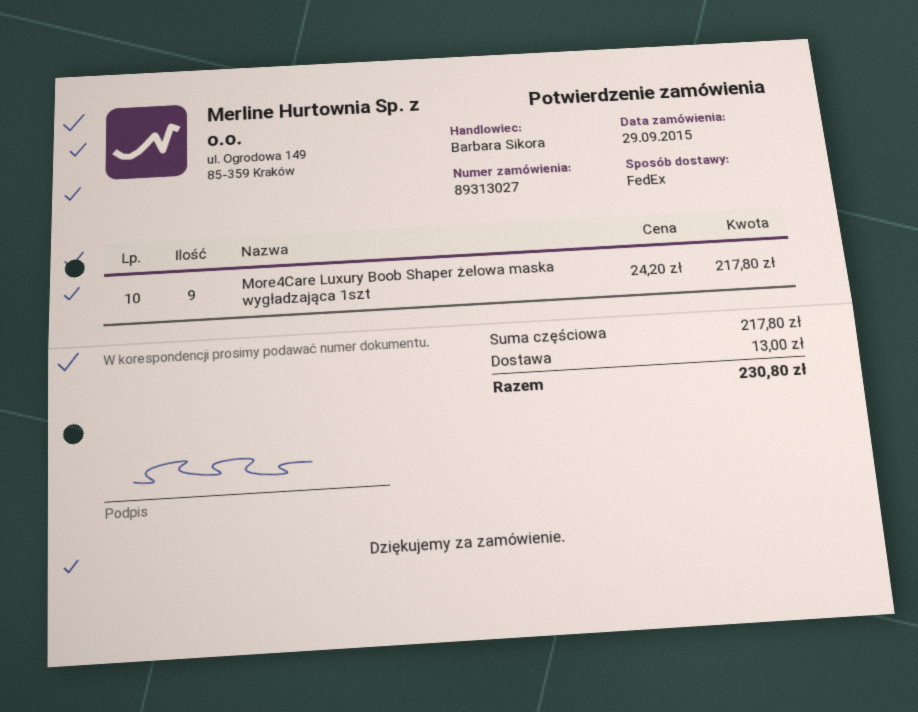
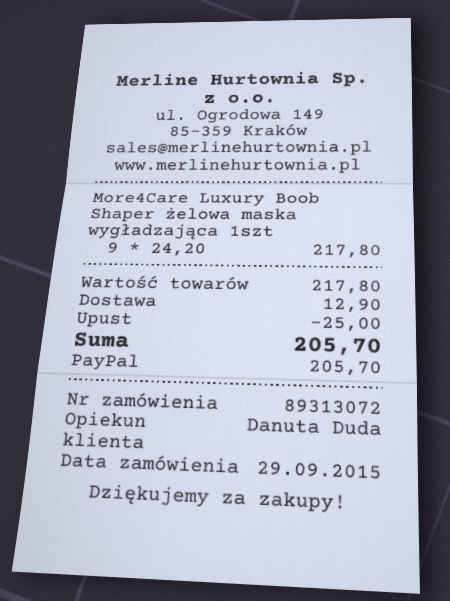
order number: 89313027 -> 89313072
sales rep: Barbara Sikora -> Danuta Duda
discount: none -> 25.00
shipping: 13.00 -> 12.90
total: 230.80 -> 205.70

